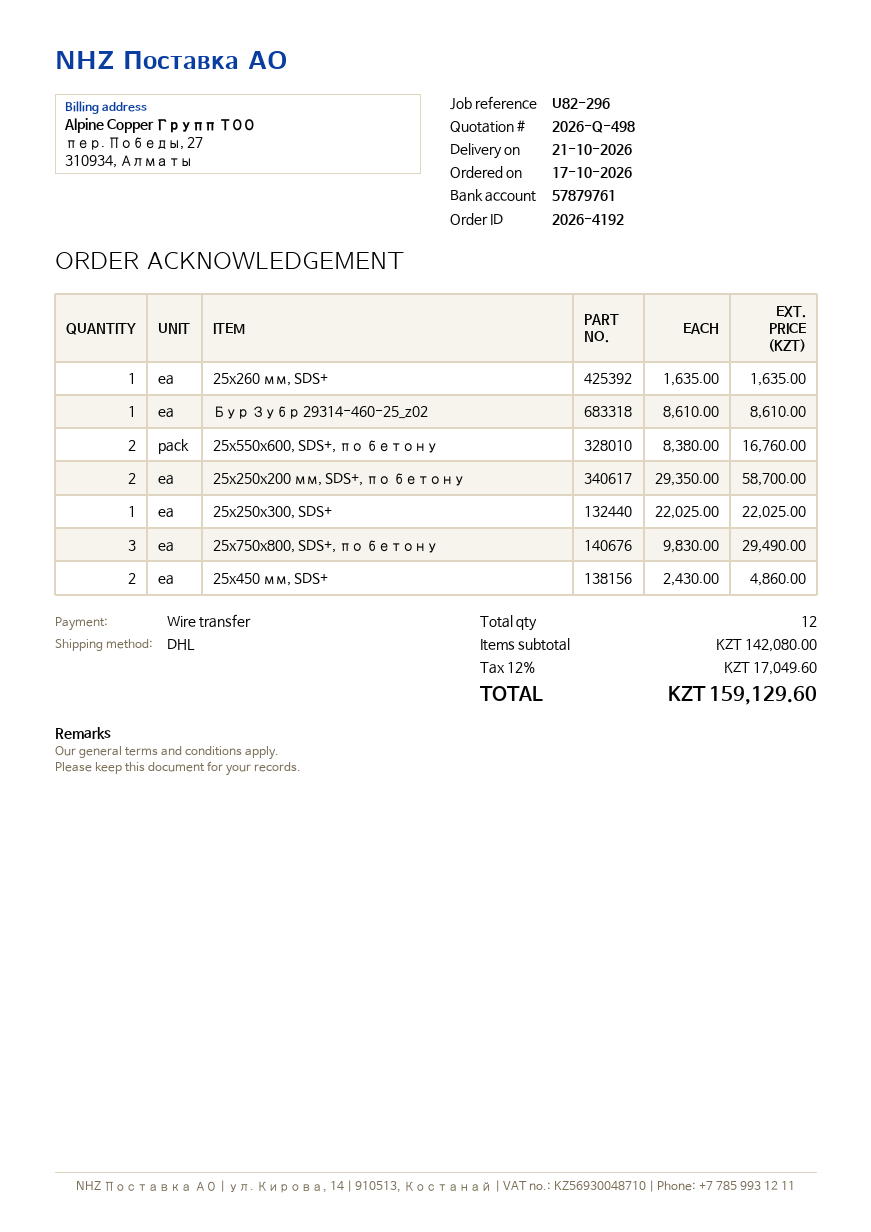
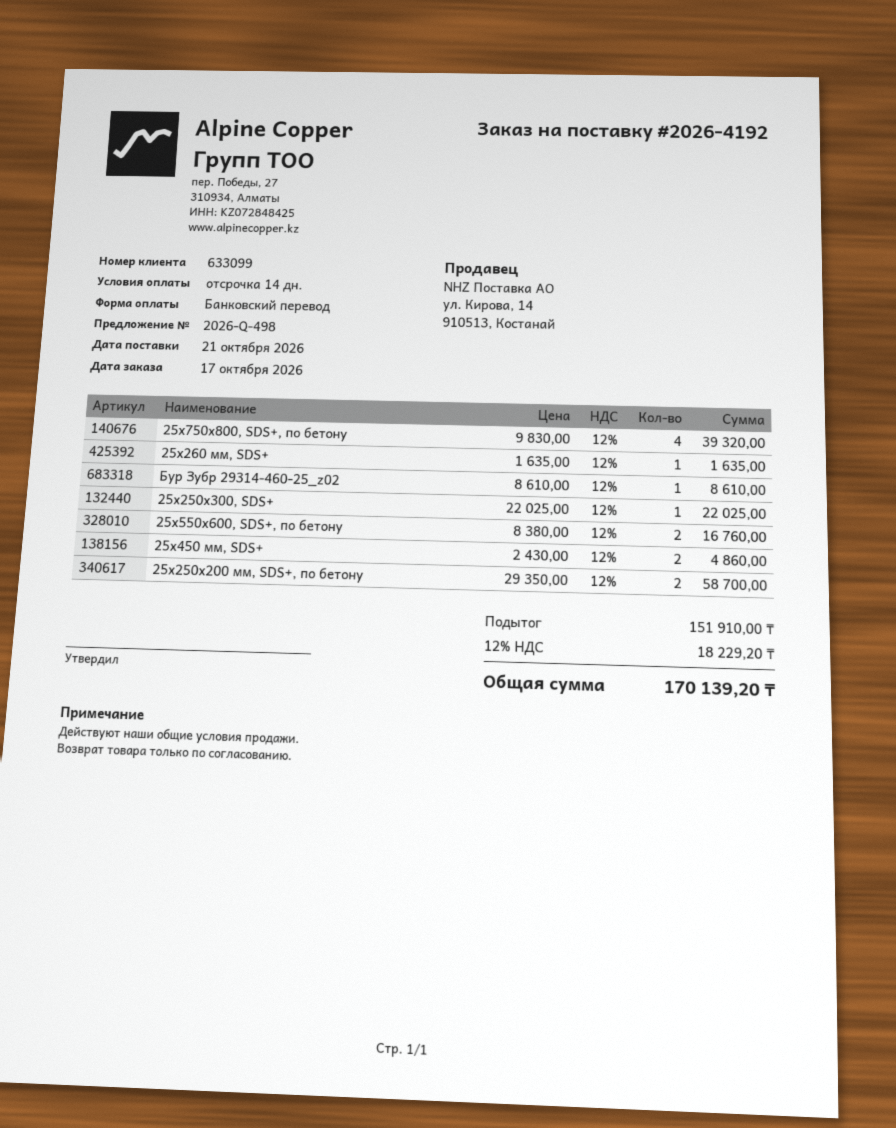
25x750x800, SDS+, по бетону: 3 x 9830.00 = 29490.00 -> 4 x 9830.00 = 39320.00
subtotal: 142080.00 -> 151910.00
tax: 12% = 17049.60 -> 12% = 18229.20
total: 159129.60 -> 170139.20

